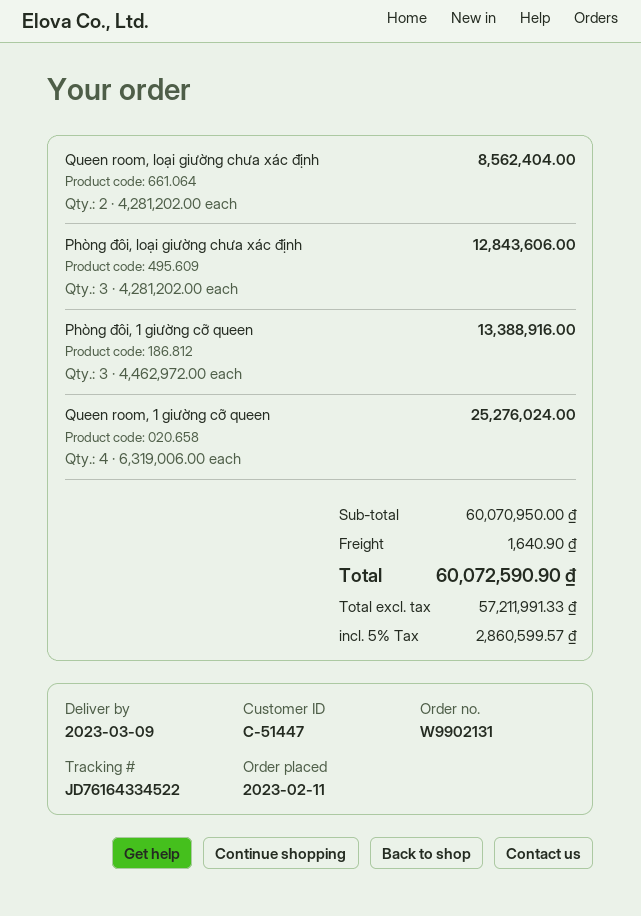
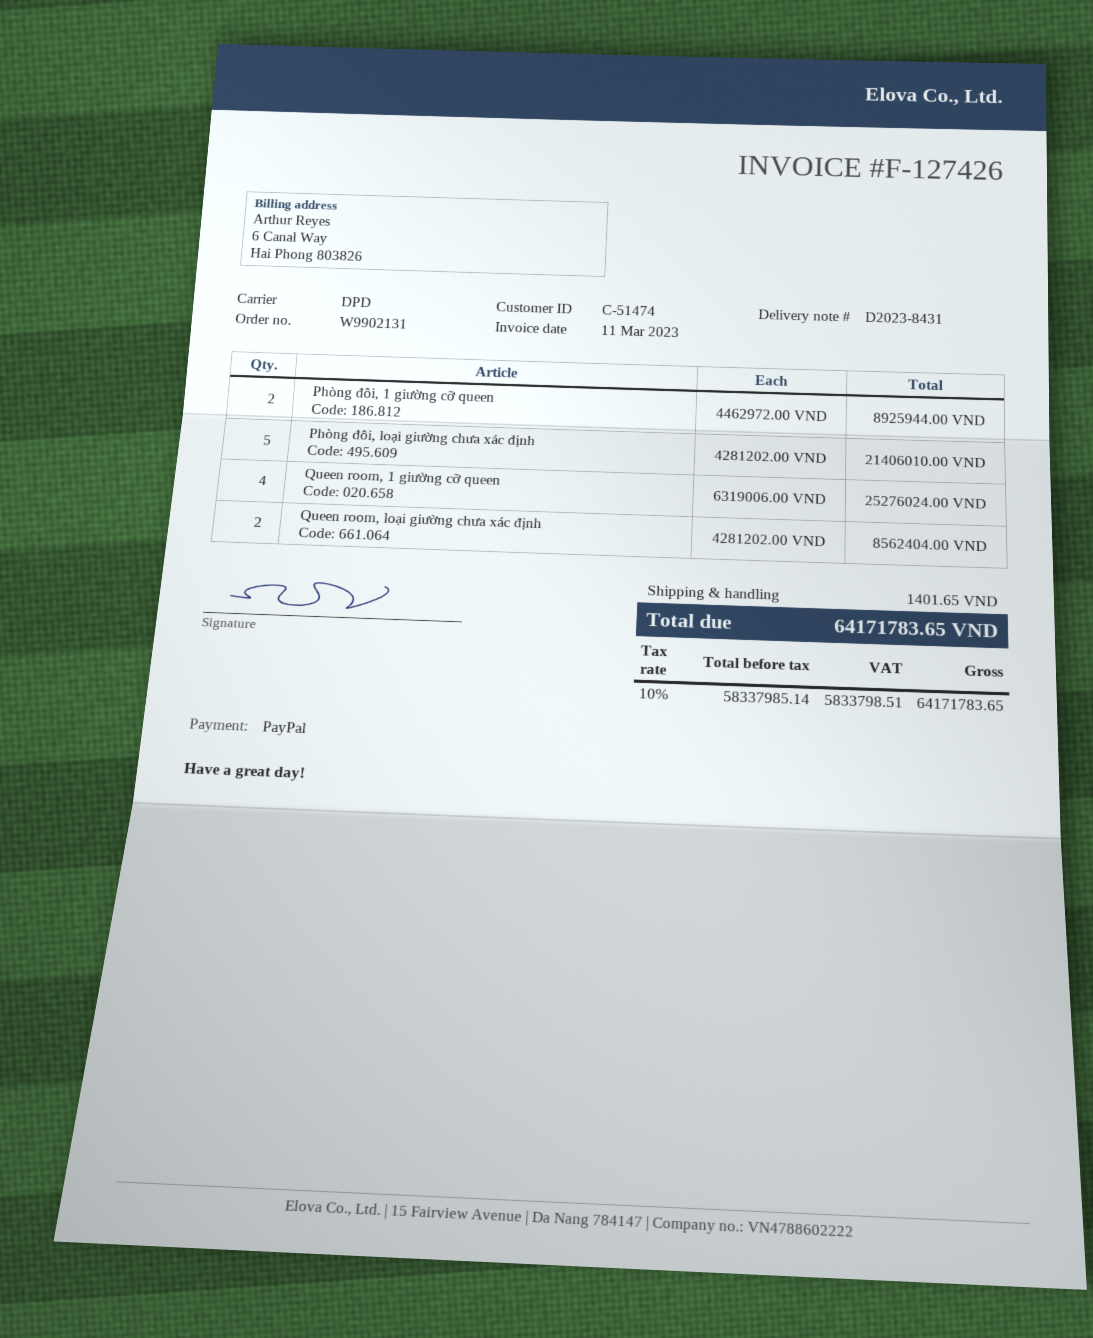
customer number: C-51447 -> C-51474
Phòng đôi, loại giường chưa xác định: 3 x 4281202.00 = 12843606.00 -> 5 x 4281202.00 = 21406010.00
Phòng đôi, 1 giường cỡ queen: 3 x 4462972.00 = 13388916.00 -> 2 x 4462972.00 = 8925944.00
shipping: 1640.90 -> 1401.65
net: 57211991.33 -> 58337985.14
tax: 5% = 2860599.57 -> 10% = 5833798.51
total: 60072590.90 -> 64171783.65

